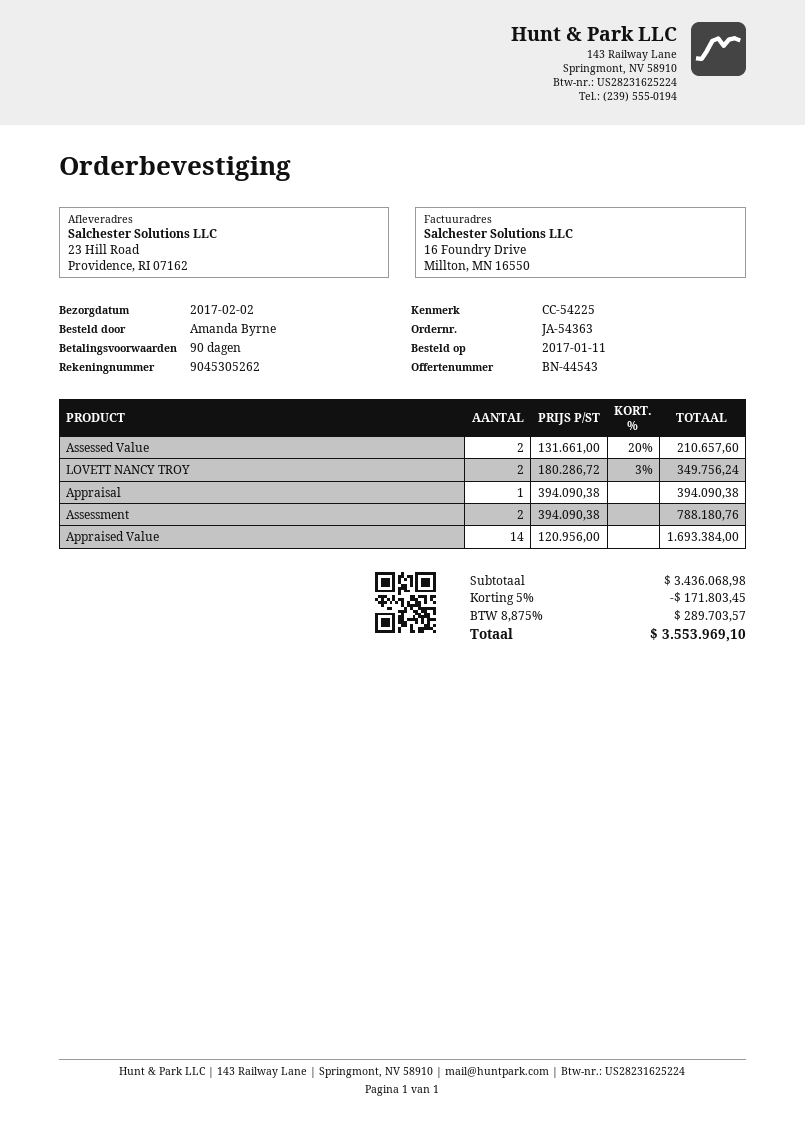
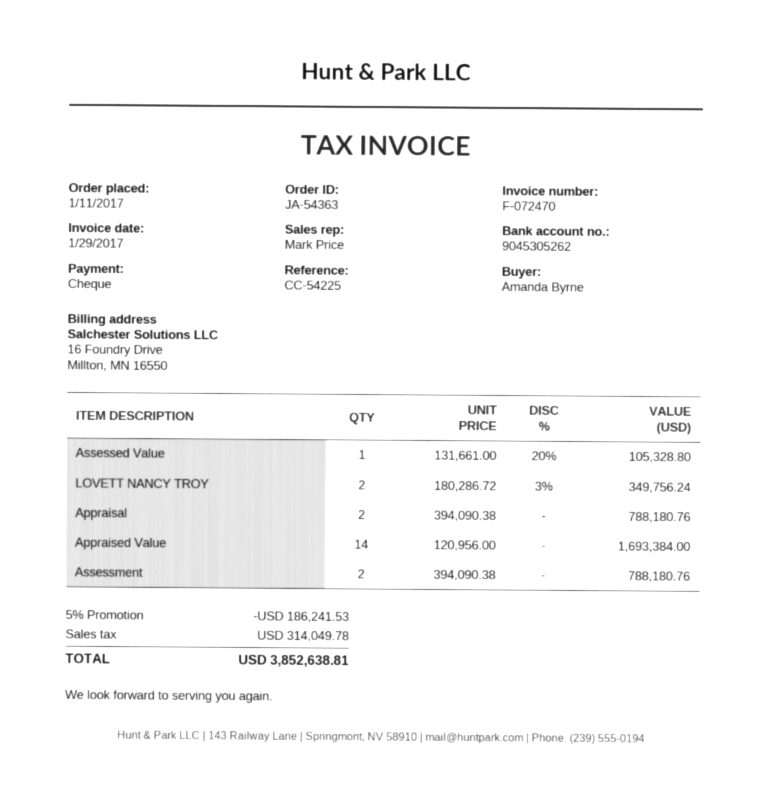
Assessed Value: 2 x 131661.00 - 20% = 210657.60 -> 1 x 131661.00 - 20% = 105328.80
Appraisal: 1 x 394090.38 = 394090.38 -> 2 x 394090.38 = 788180.76
discount: 5% = 171803.45 -> 5% = 186241.53
tax: 289703.57 -> 314049.78
total: 3553969.10 -> 3852638.81

